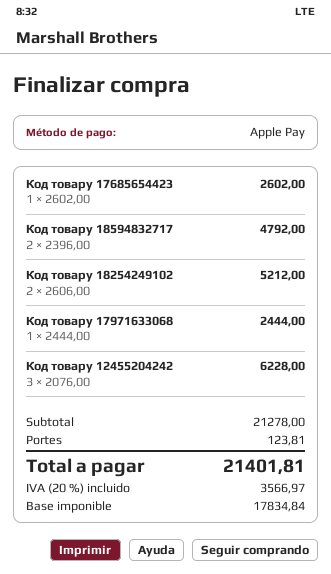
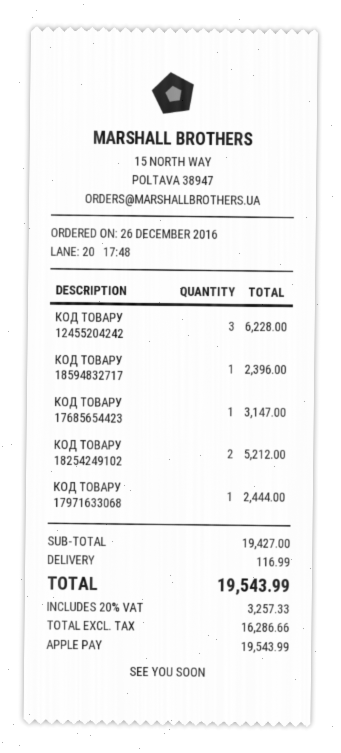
Код товару 17685654423: 1 for 2602.00 -> 1 for 3147.00
Код товару 18594832717: 2 for 4792.00 -> 1 for 2396.00
subtotal: 21278.00 -> 19427.00
shipping: 123.81 -> 116.99
net: 17834.84 -> 16286.66
tax: 20% = 3566.97 -> 20% = 3257.33
total: 21401.81 -> 19543.99

